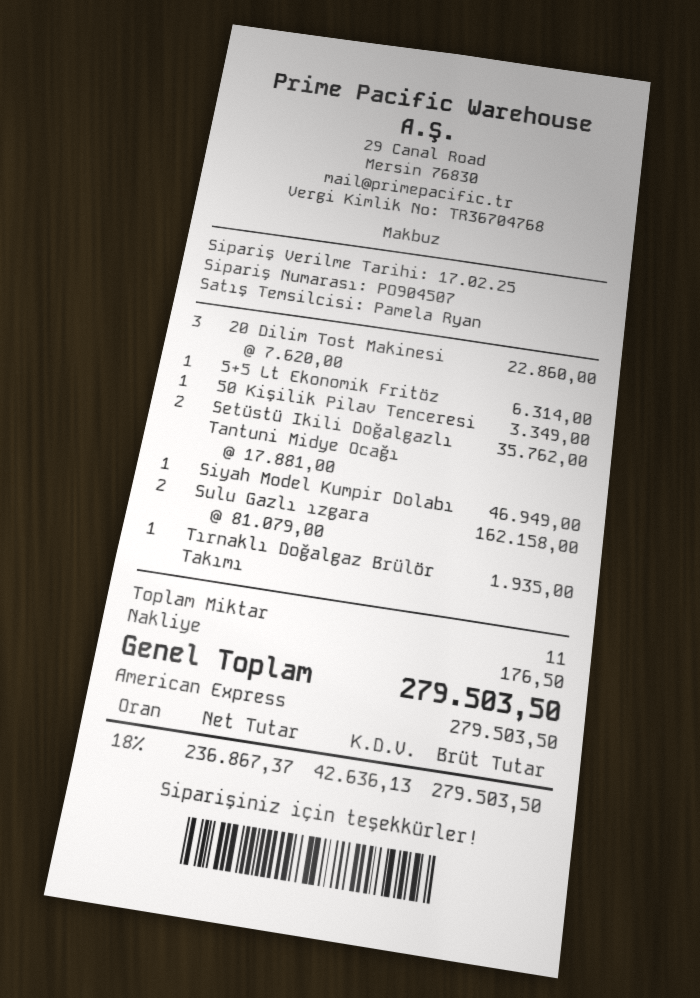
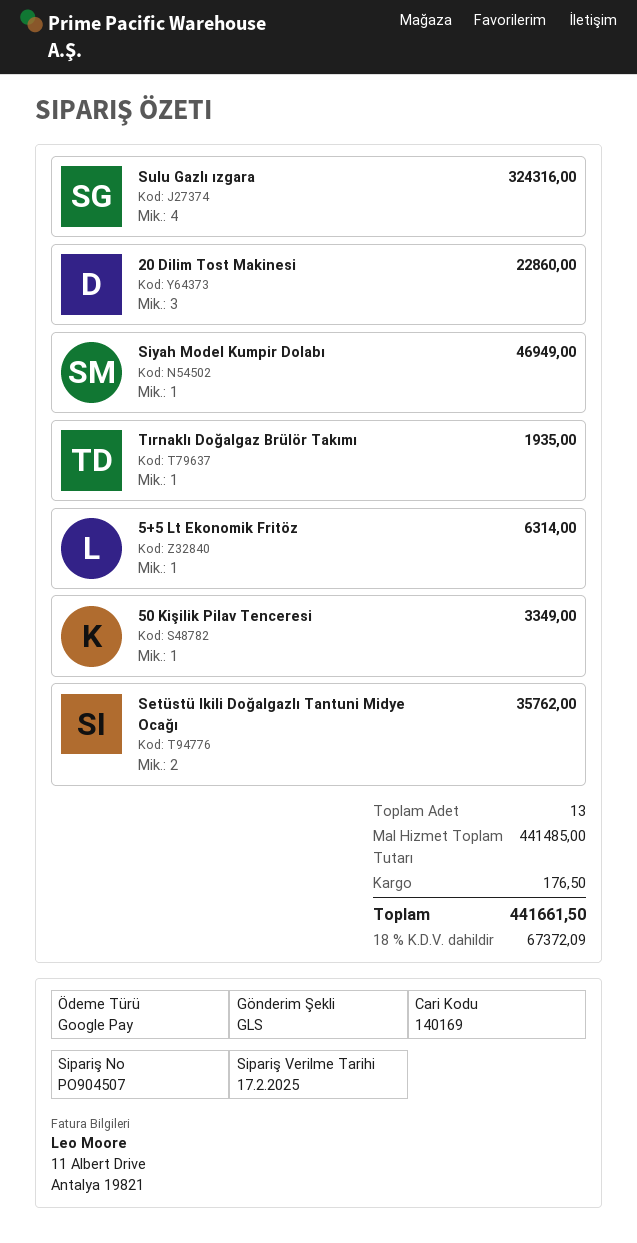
payment method: American Express -> Google Pay
Sulu Gazlı ızgara: 2 for 162158.00 -> 4 for 324316.00
total quantity: 11 -> 13
tax: 18% = 42636.13 -> 18% = 67372.09
total: 279503.50 -> 441661.50

